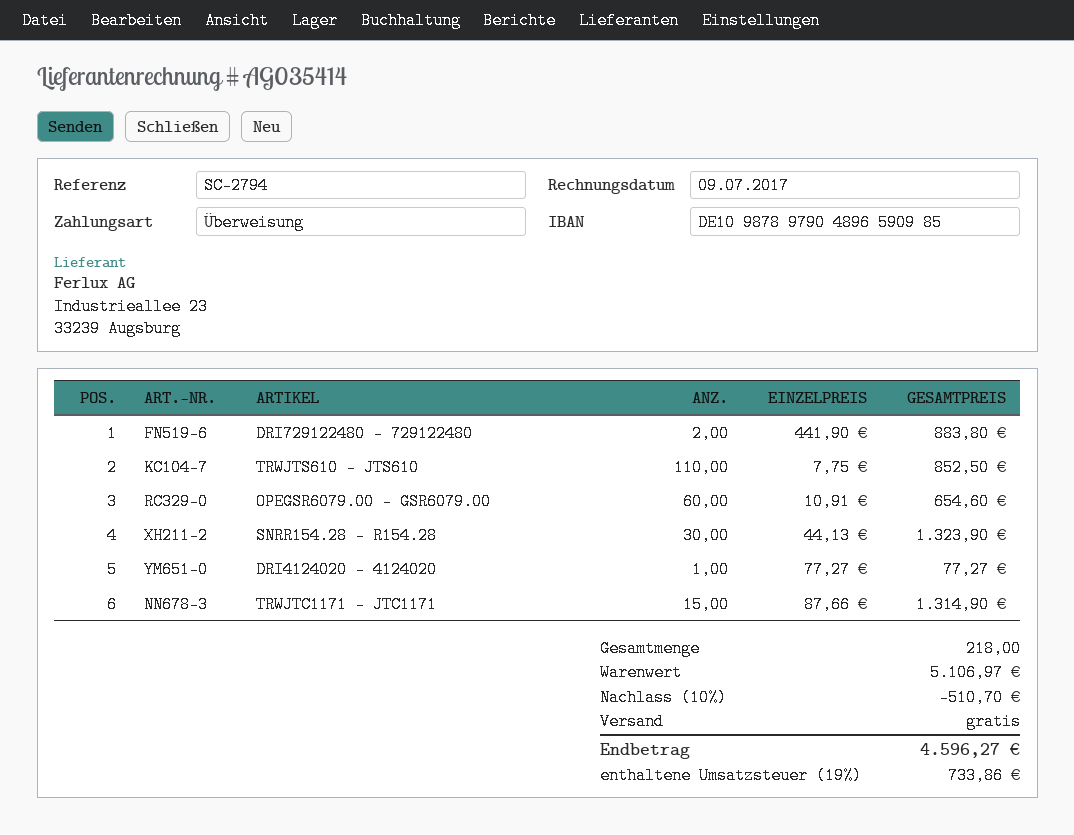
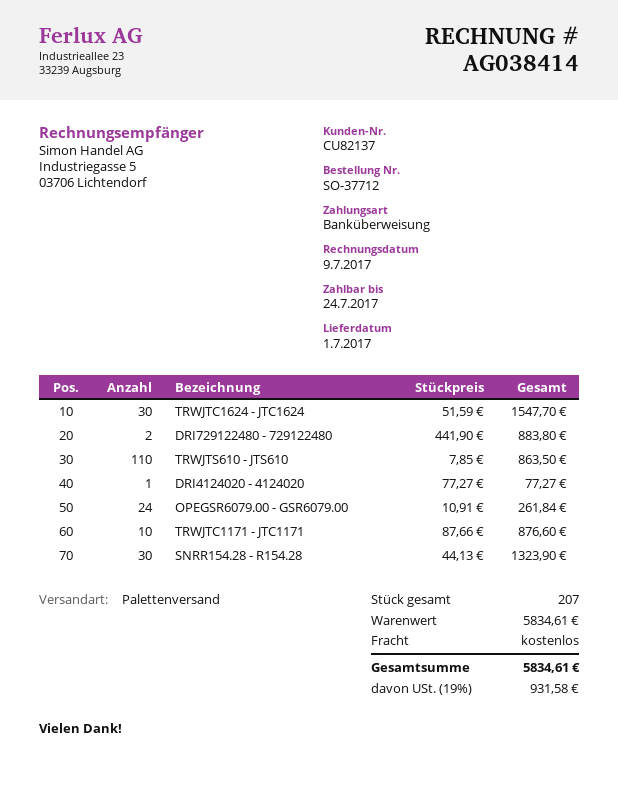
invoice number: AG035414 -> AG038414
TRWJTS610 - JTS610: 110 x 7.75 = 852.50 -> 110 x 7.85 = 863.50
OPEGSR6079.00 - GSR6079.00: 60 x 10.91 = 654.60 -> 24 x 10.91 = 261.84
TRWJTC1171 - JTC1171: 15 x 87.66 = 1314.90 -> 10 x 87.66 = 876.60
TRWJTC1624 - JTC1624: none -> 30 x 51.59 = 1547.70
total quantity: 218 -> 207
subtotal: 5106.97 -> 5834.61
discount: 10% = 510.70 -> none
tax: 19% = 733.86 -> 19% = 931.58
total: 4596.27 -> 5834.61

